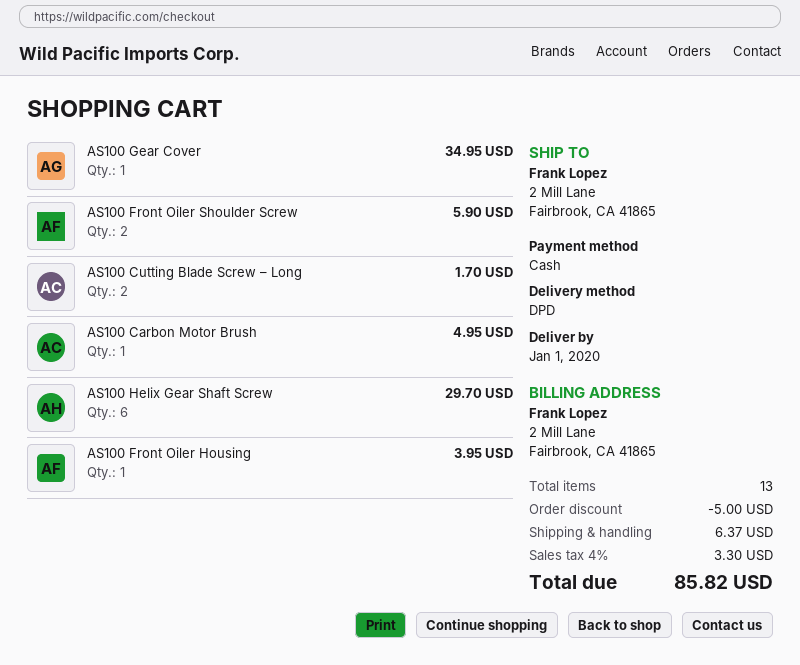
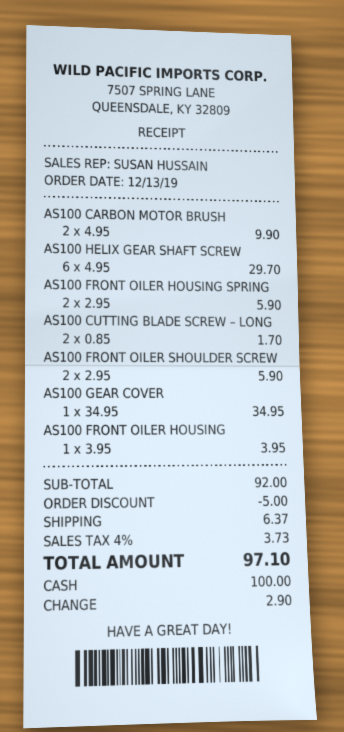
AS100 Carbon Motor Brush: 1 for 4.95 -> 2 for 9.90
AS100 FRONT OILER HOUSING SPRING: none -> 2 for 5.90
tax: 4% = 3.30 -> 4% = 3.73
total: 85.82 -> 97.10

